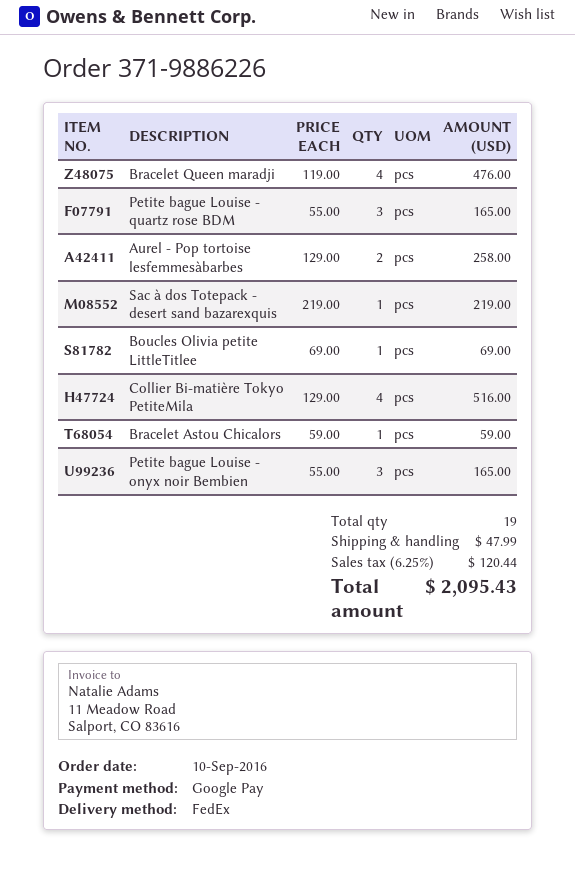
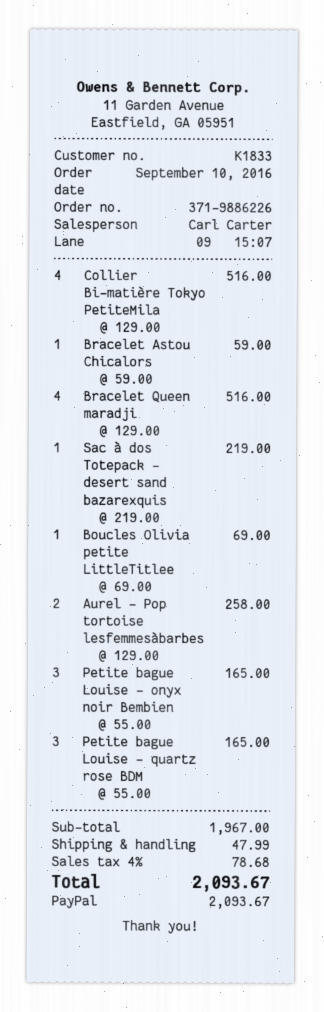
payment method: Google Pay -> PayPal
Bracelet Queen maradji: 4 x 119.00 = 476.00 -> 4 x 129.00 = 516.00
tax: 6.25% = 120.44 -> 4% = 78.68
total: 2095.43 -> 2093.67

